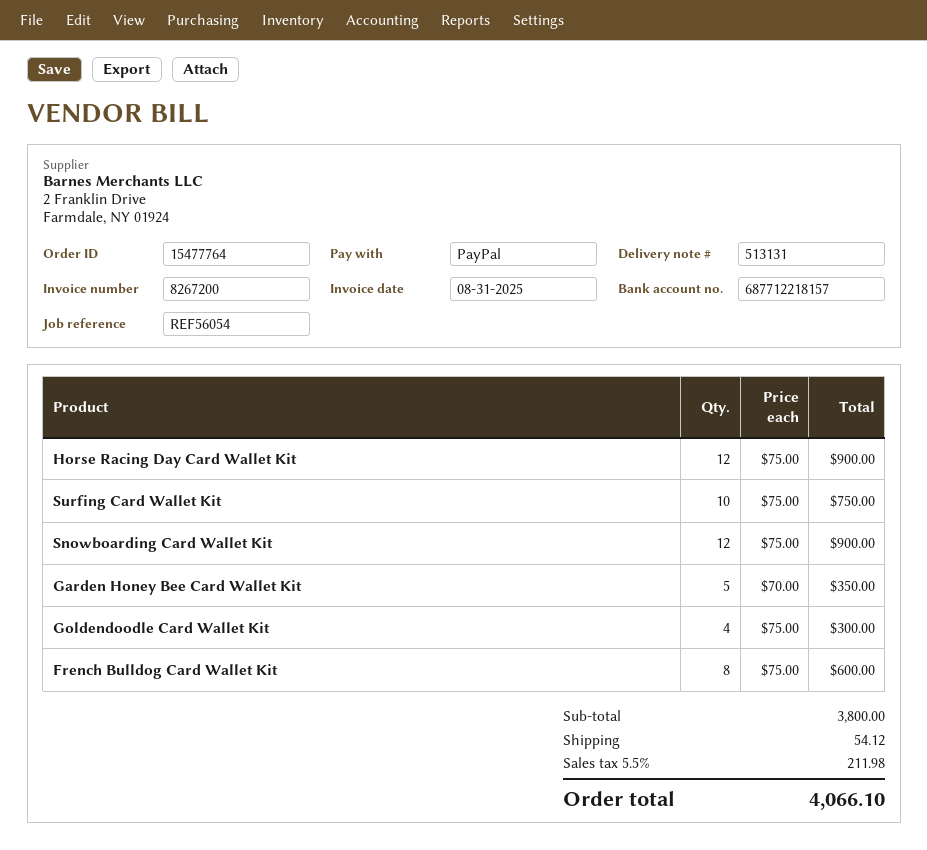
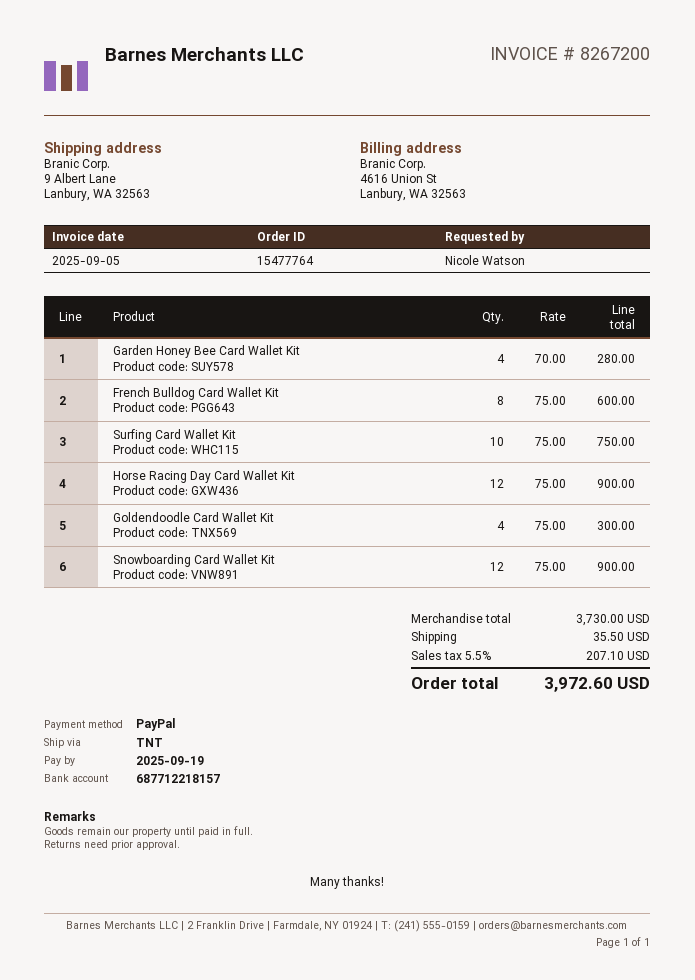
invoice date: 2025-08-31 -> 2025-09-05
Garden Honey Bee Card Wallet Kit: 5 x 70.00 = 350.00 -> 4 x 70.00 = 280.00
subtotal: 3800.00 -> 3730.00
shipping: 54.12 -> 35.50
tax: 5.5% = 211.98 -> 5.5% = 207.10
total: 4066.10 -> 3972.60

